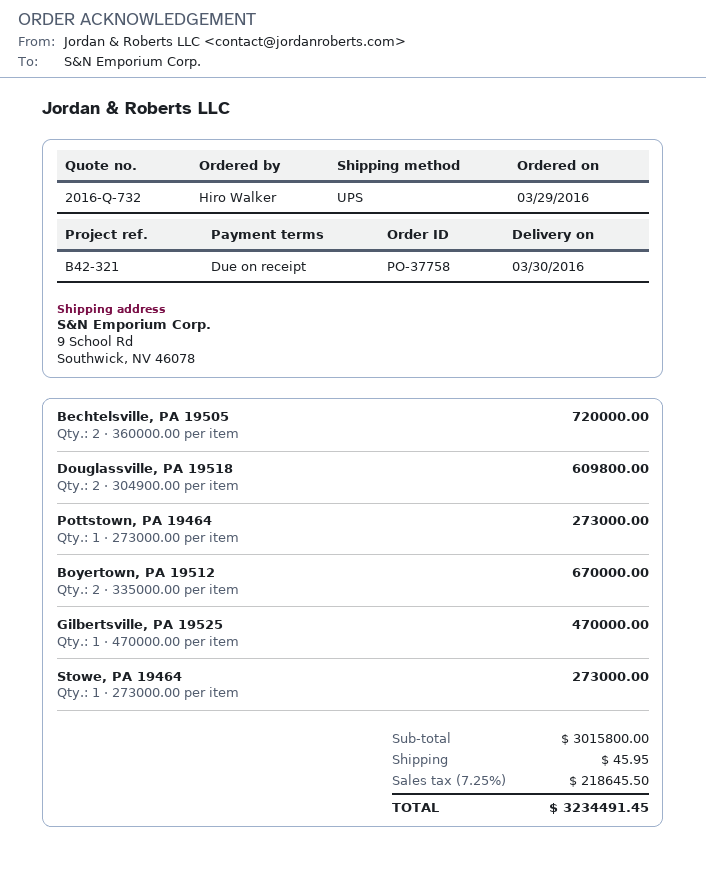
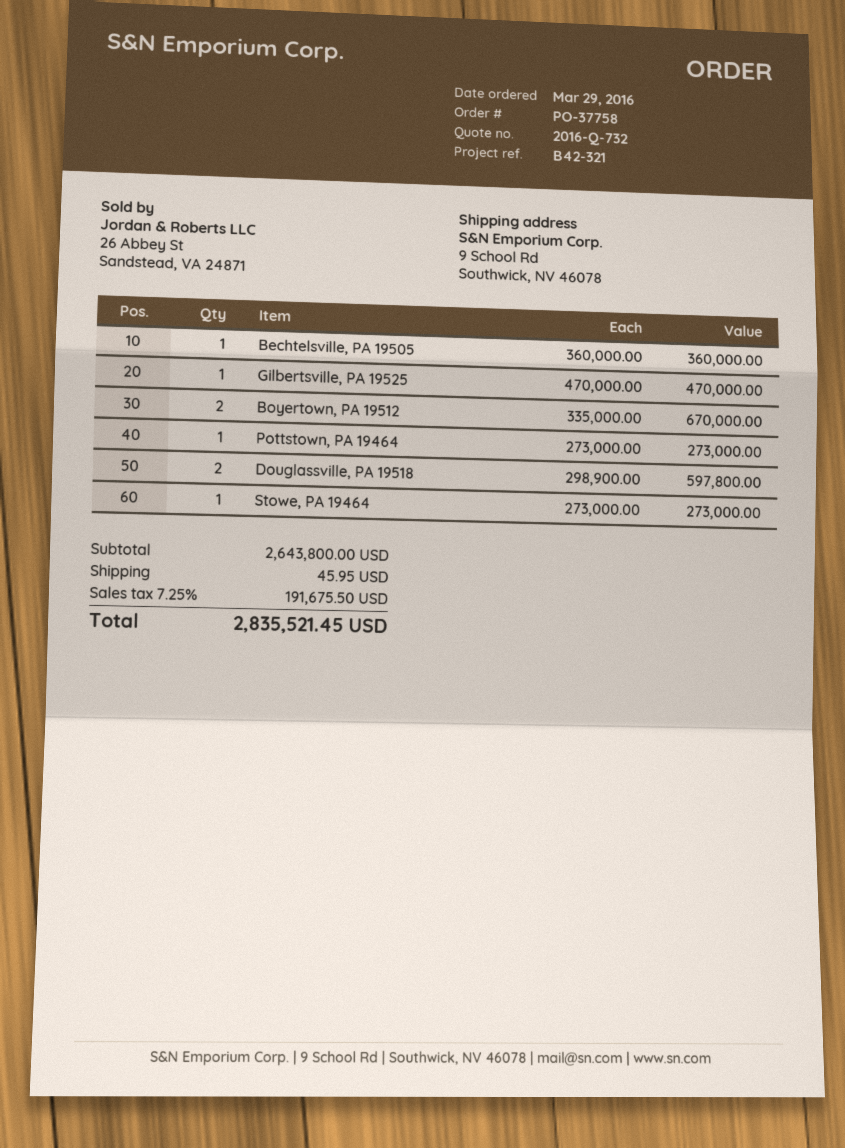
Bechtelsville, PA 19505: 2 x 360000.00 = 720000.00 -> 1 x 360000.00 = 360000.00
Douglassville, PA 19518: 2 x 304900.00 = 609800.00 -> 2 x 298900.00 = 597800.00
subtotal: 3015800.00 -> 2643800.00
tax: 7.25% = 218645.50 -> 7.25% = 191675.50
total: 3234491.45 -> 2835521.45

